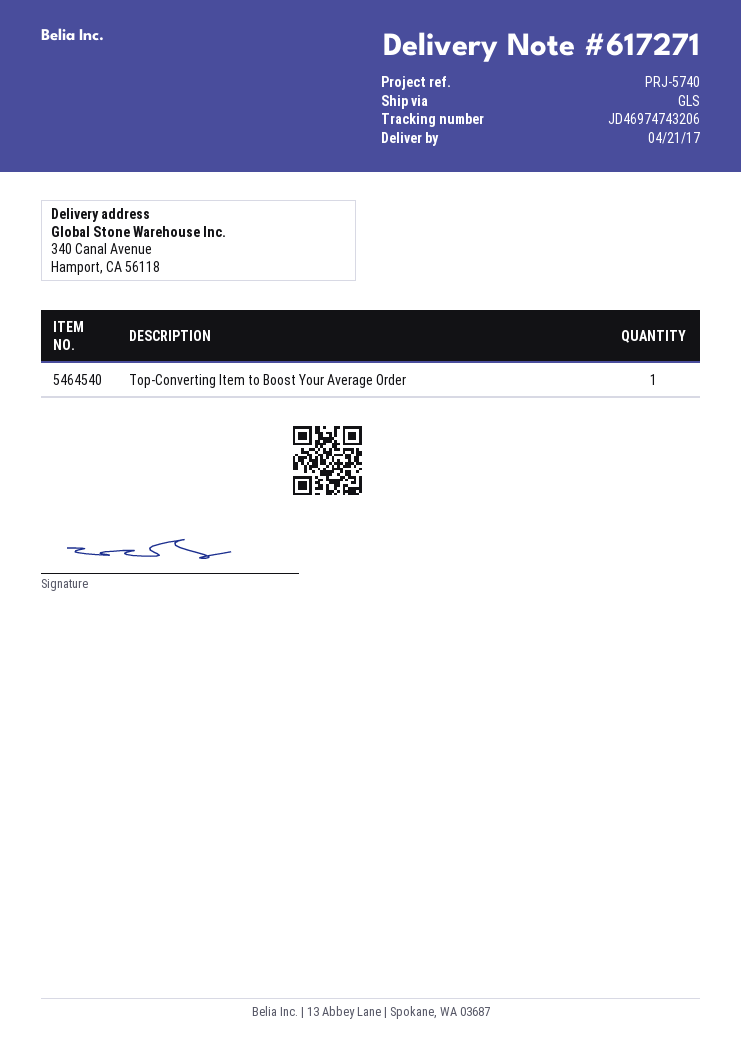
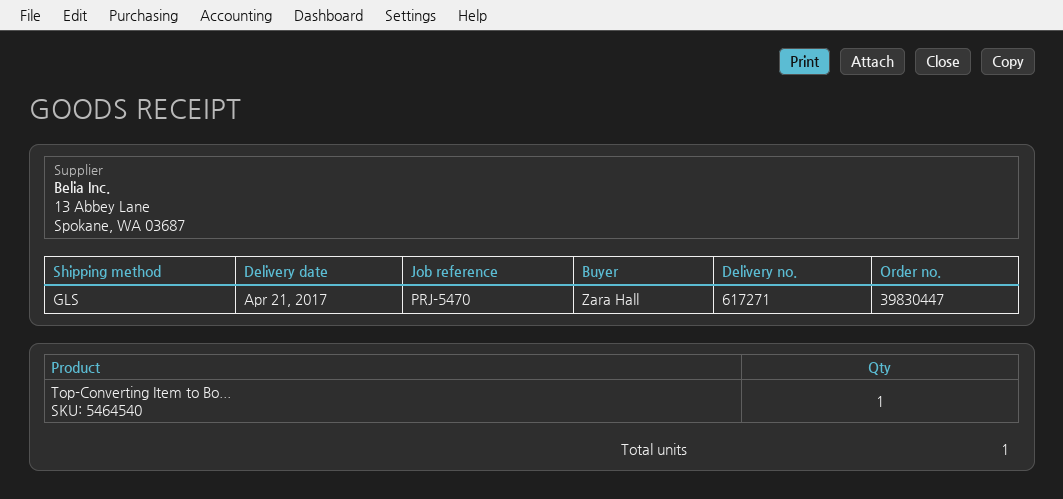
reference: PRJ-5740 -> PRJ-5470

